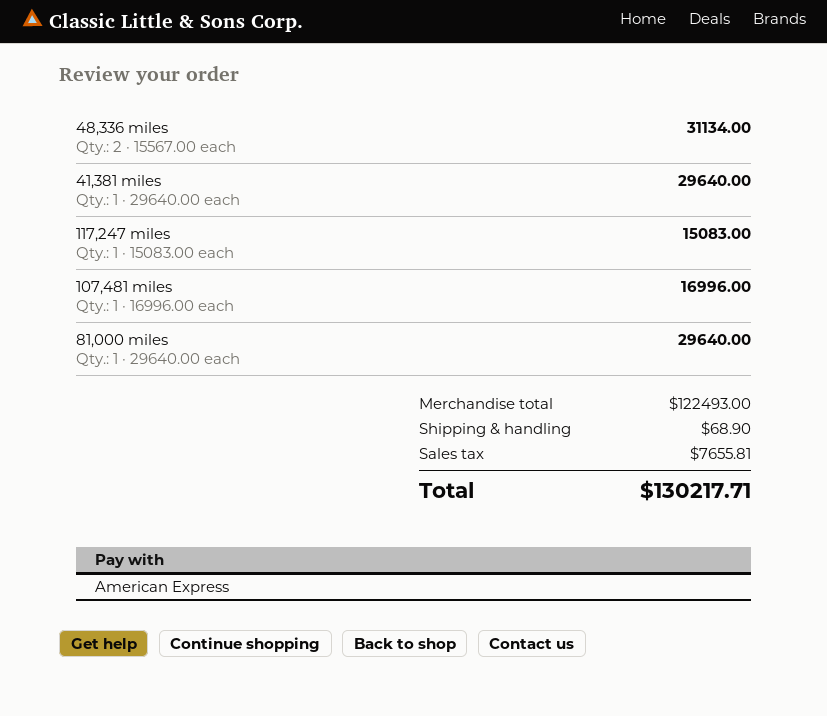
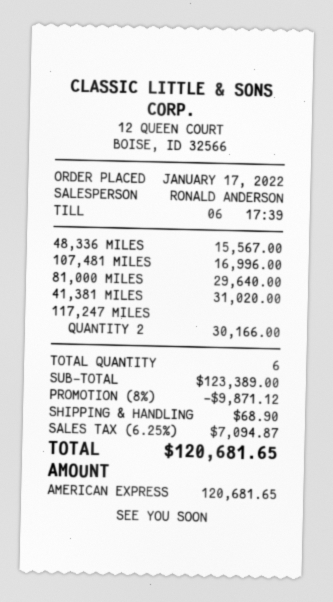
48,336 miles: 2 for 31134.00 -> 1 for 15567.00
41,381 miles: 1 for 29640.00 -> 1 for 31020.00
117,247 miles: 1 for 15083.00 -> 2 for 30166.00
subtotal: 122493.00 -> 123389.00
discount: none -> 8% = 9871.12
tax: 7655.81 -> 7094.87
total: 130217.71 -> 120681.65

